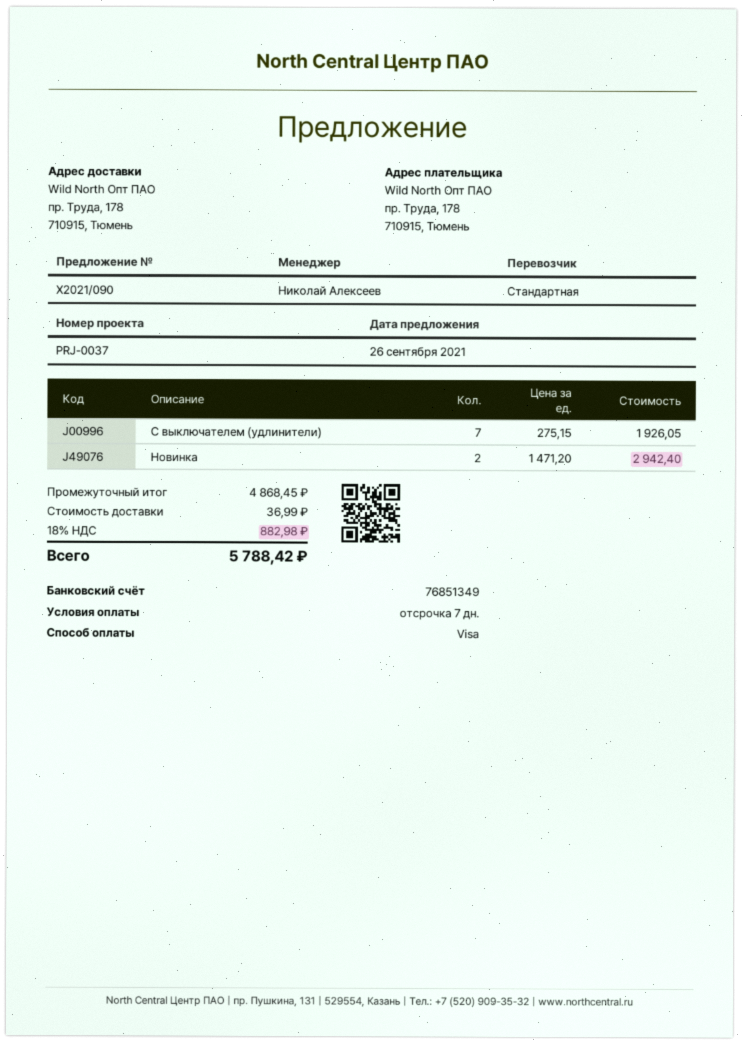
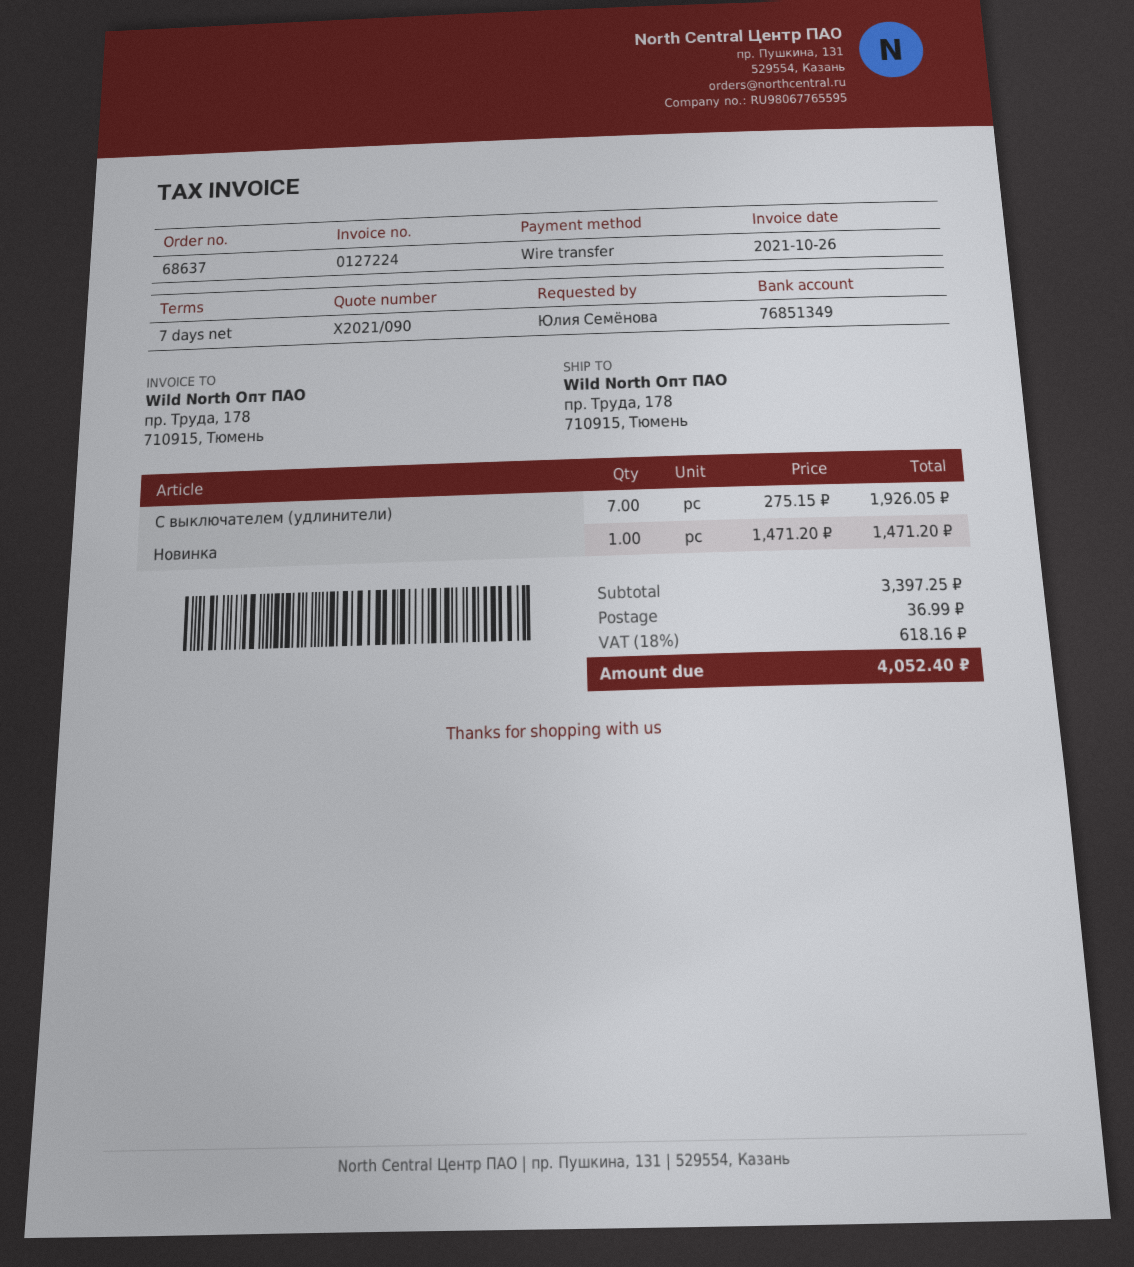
payment method: Visa -> bank transfer
Новинка: 2 x 1471.20 = 2942.40 -> 1 x 1471.20 = 1471.20
subtotal: 4868.45 -> 3397.25
tax: 18% = 882.98 -> 18% = 618.16
total: 5788.42 -> 4052.40

